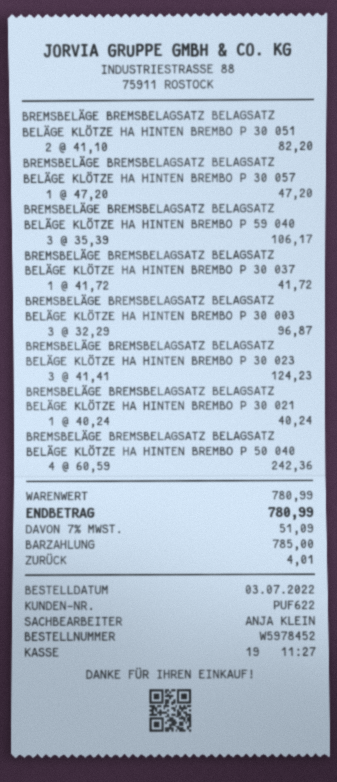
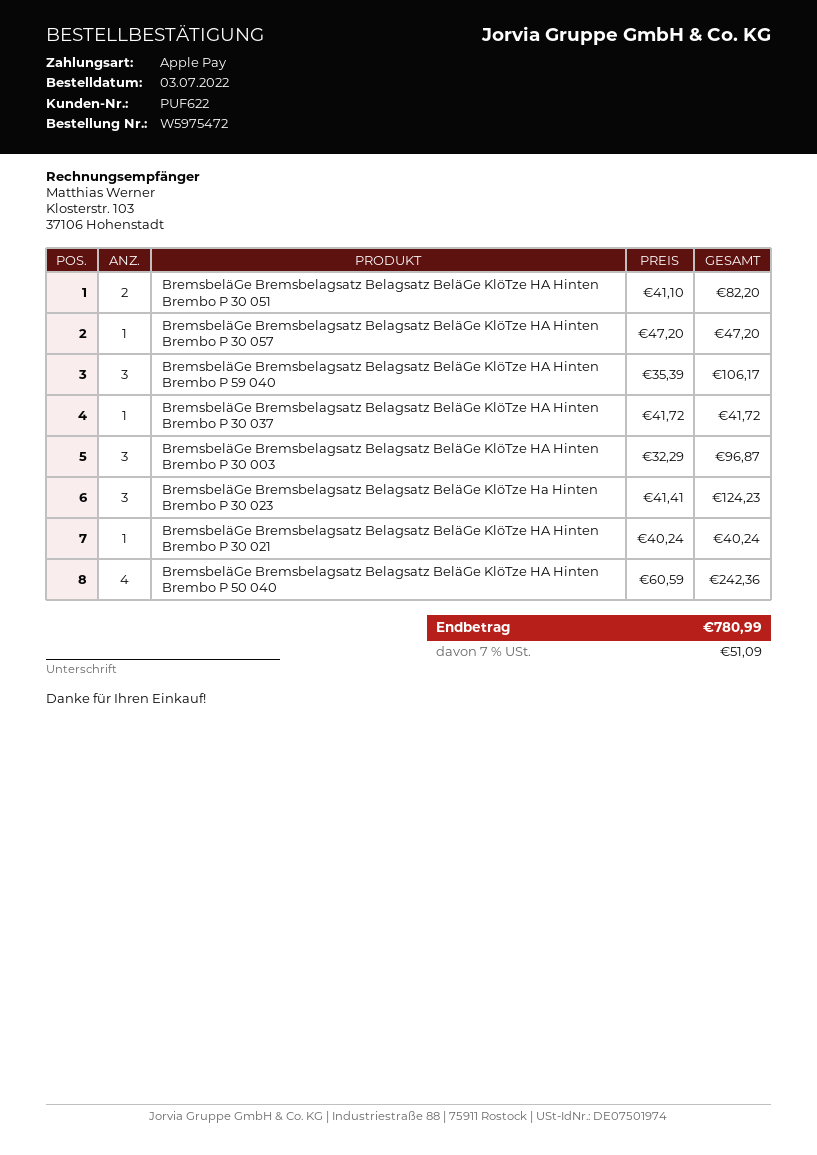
order number: W5978452 -> W5975472
payment method: cash -> Apple Pay

